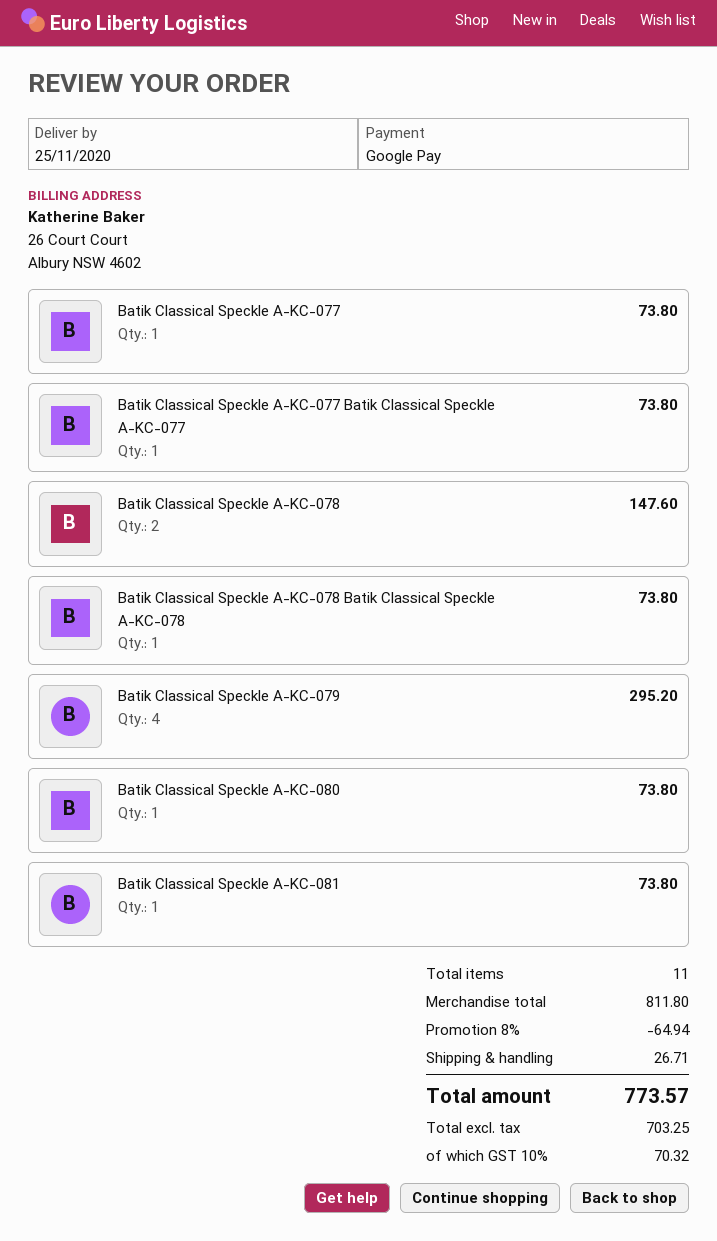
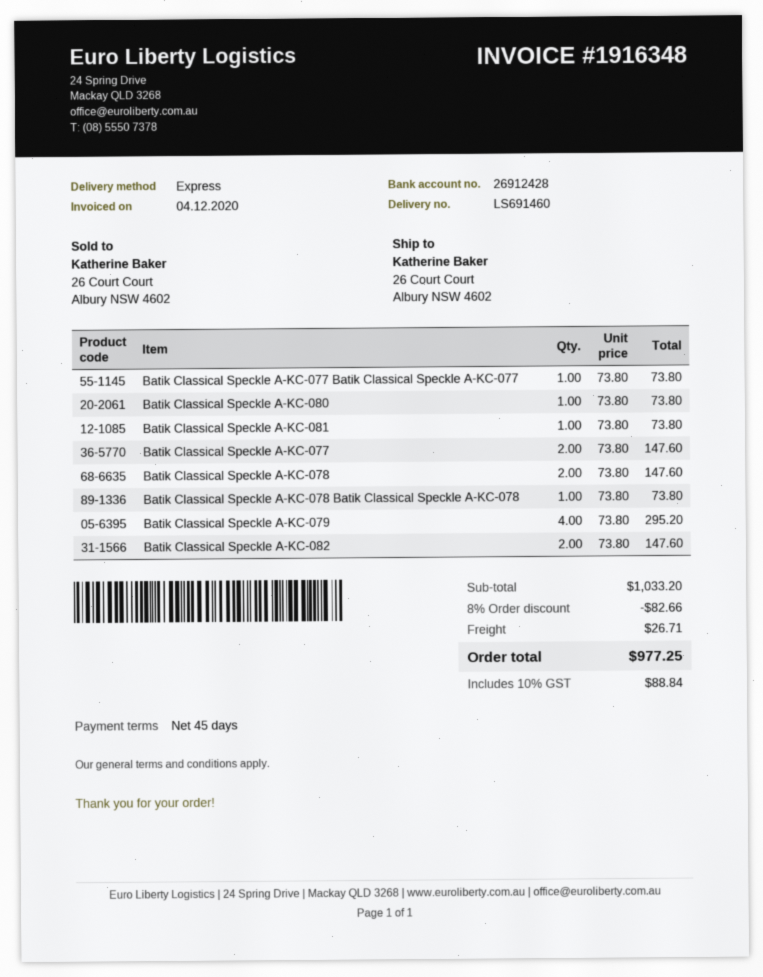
Batik Classical Speckle A-KC-077: 1 for 73.80 -> 2 for 147.60
Batik Classical Speckle A-KC-082: none -> 2 for 147.60
subtotal: 811.80 -> 1033.20
discount: 8% = 64.94 -> 8% = 82.66
tax: 10% = 70.32 -> 10% = 88.84
total: 773.57 -> 977.25

